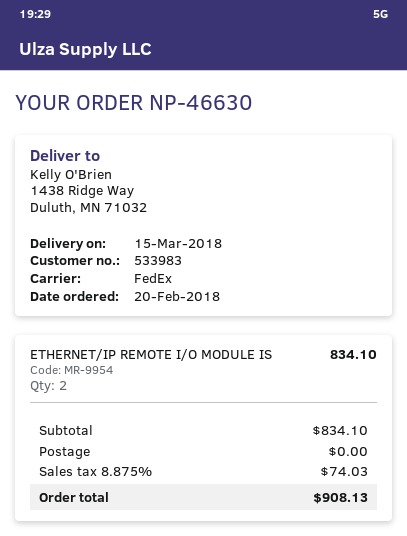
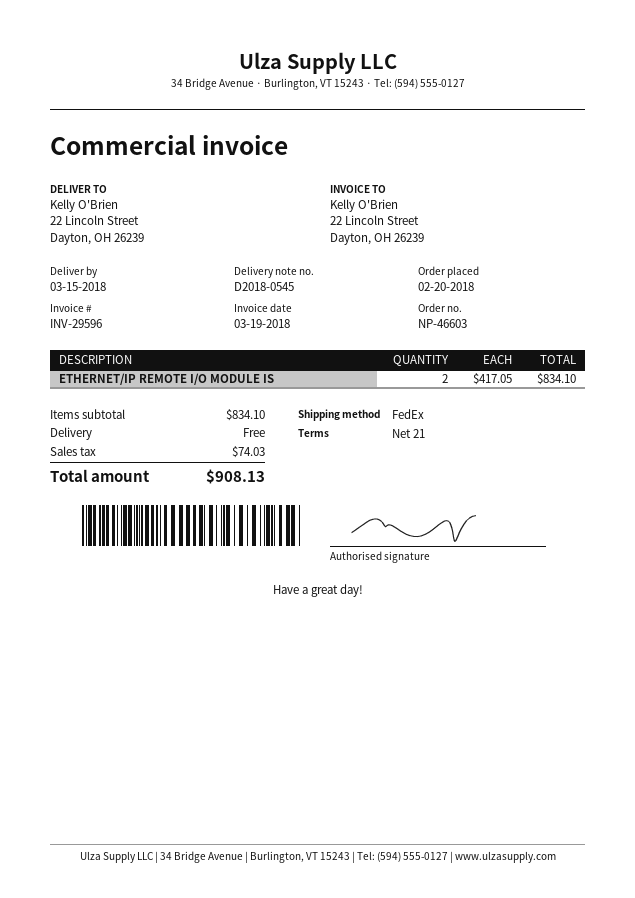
order number: NP-46630 -> NP-46603
ship to: 1438 Ridge Way, Duluth, MN 71032 -> 22 Lincoln Street, Dayton, OH 26239

